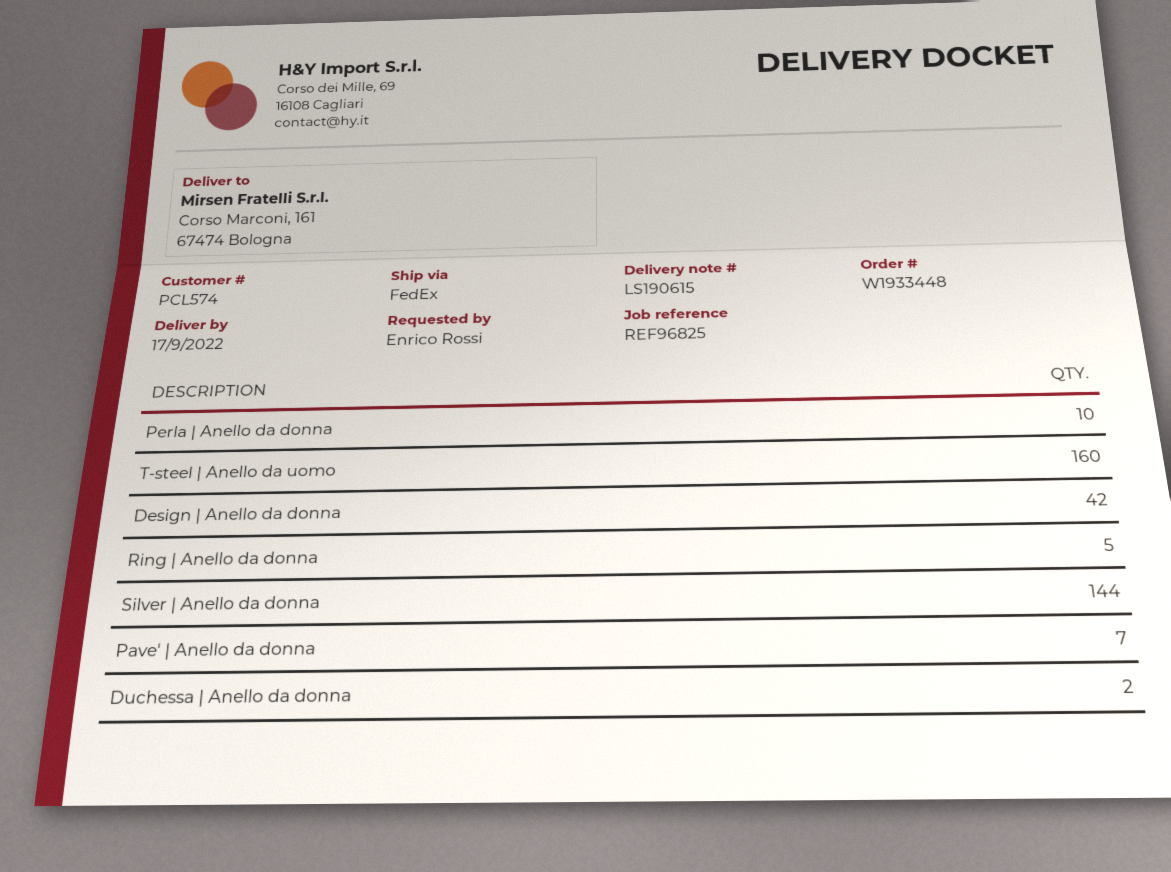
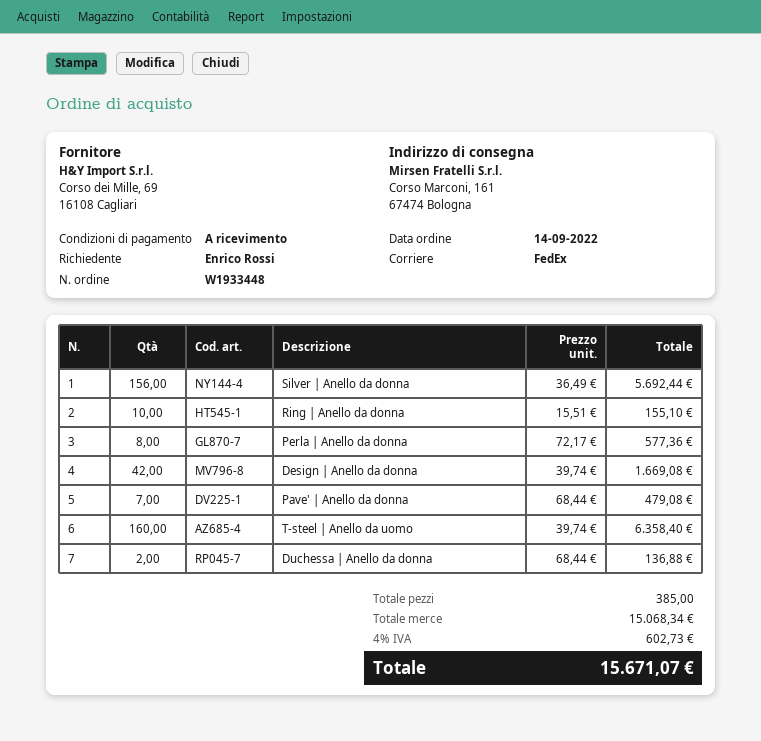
Perla | Anello da donna: 10 -> 8
Ring | Anello da donna: 5 -> 10
Silver | Anello da donna: 144 -> 156

